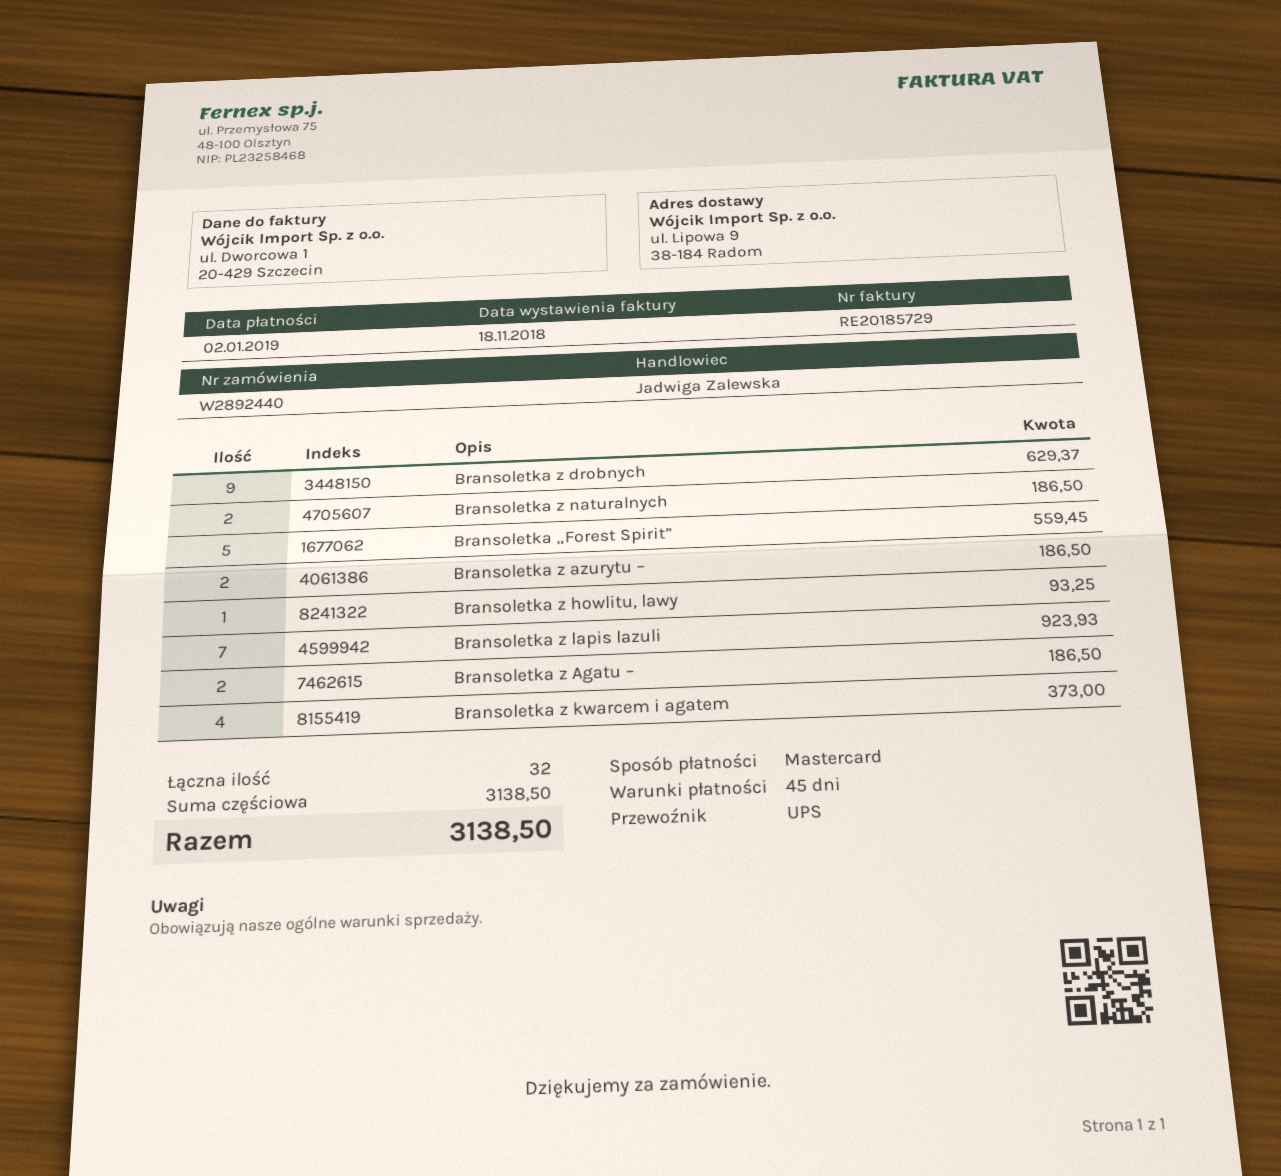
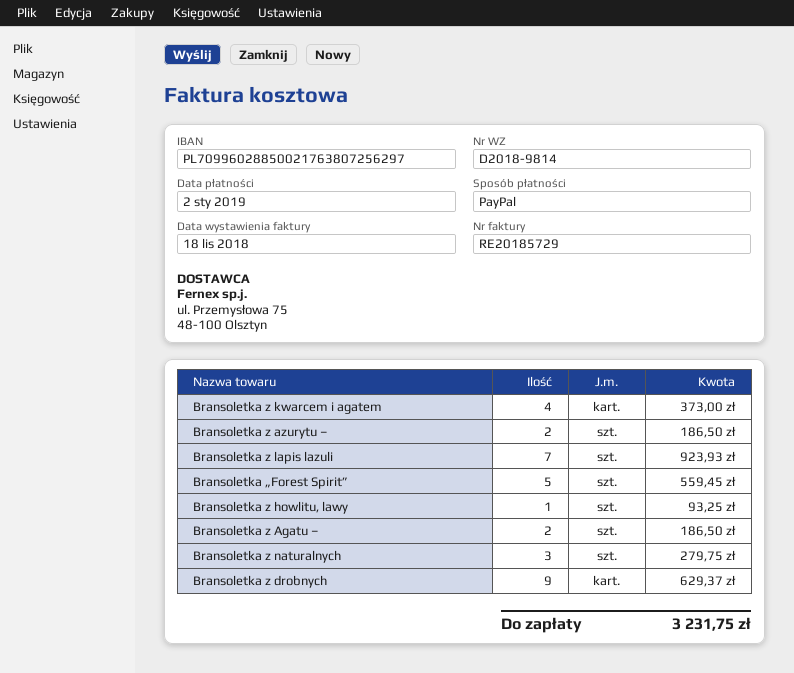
payment method: Mastercard -> PayPal
Bransoletka z naturalnych: 2 for 186.50 -> 3 for 279.75
total: 3138.50 -> 3231.75

